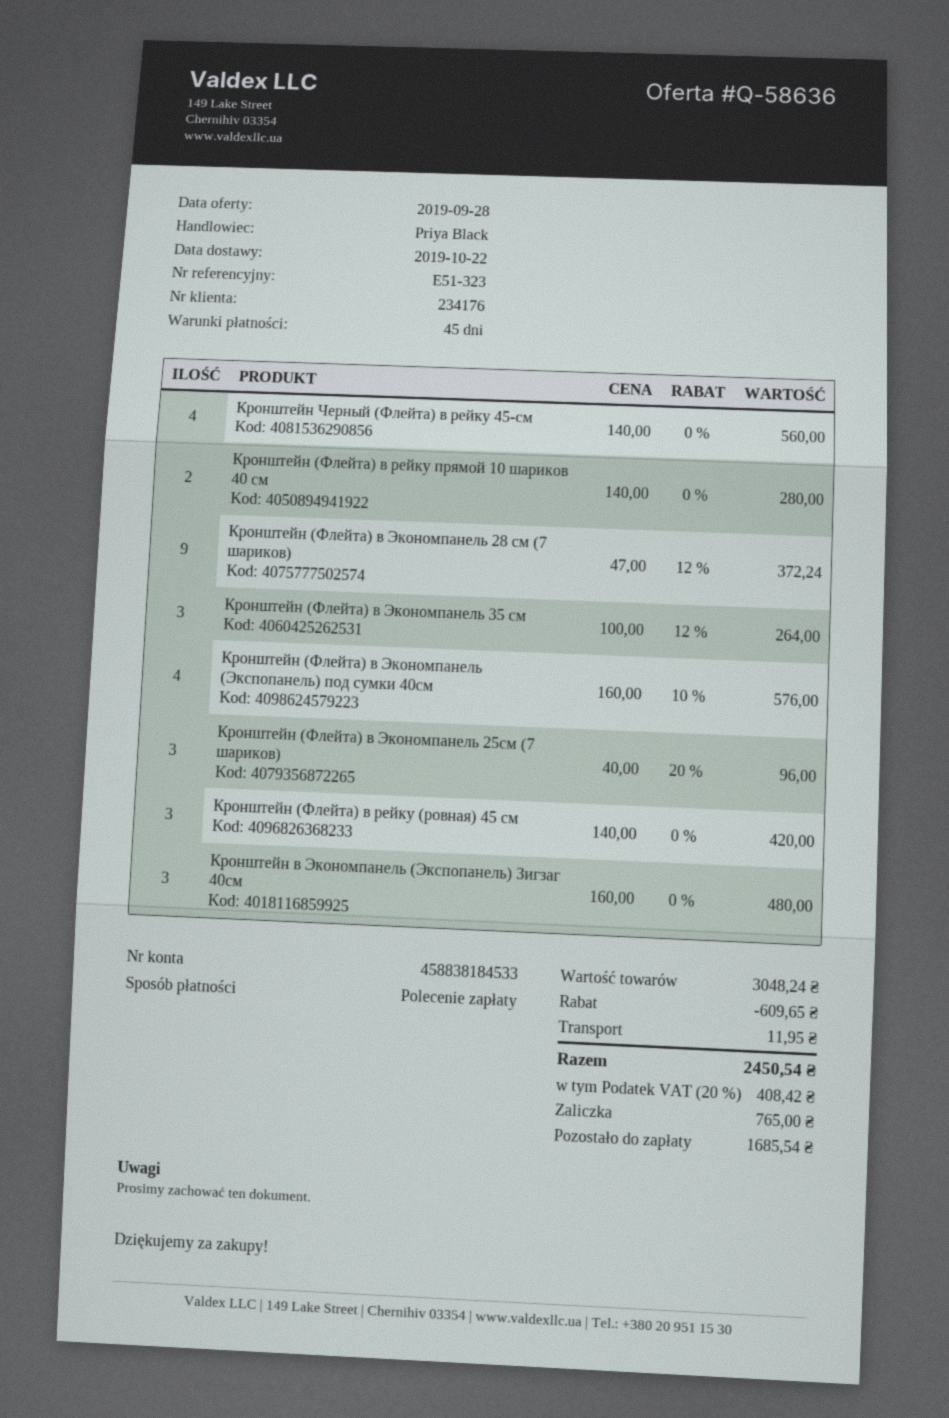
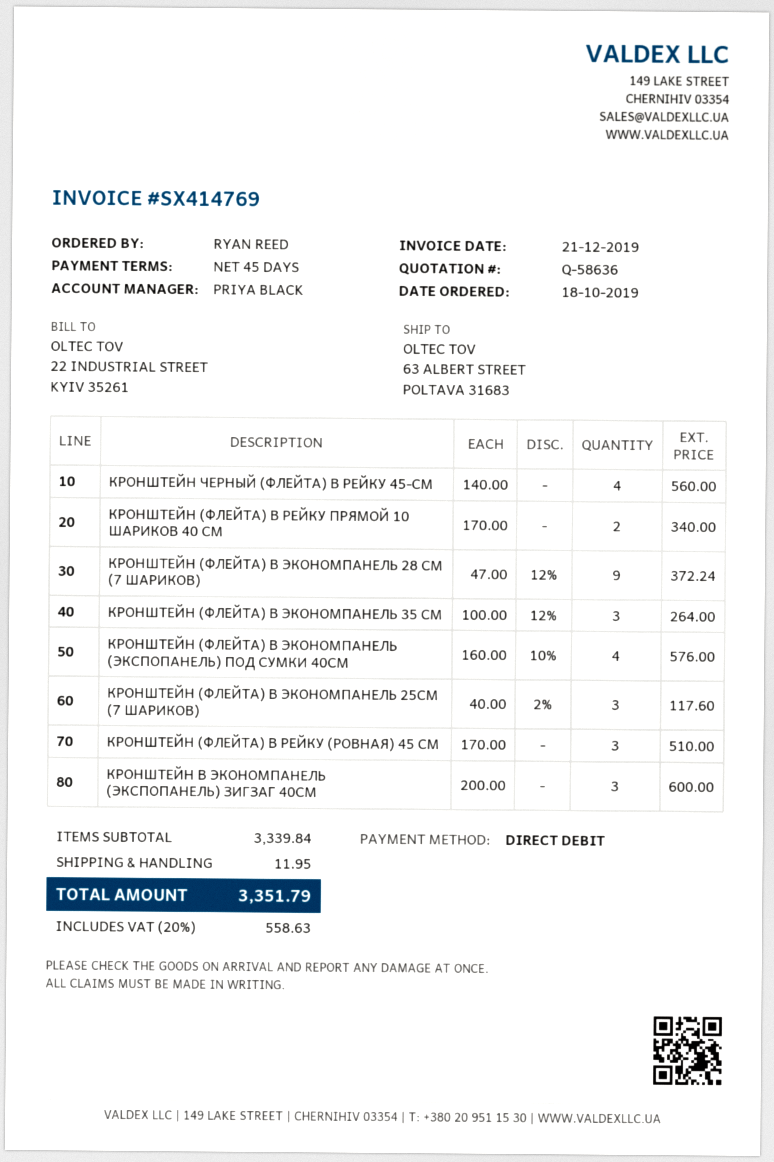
Кронштейн (Флейта) в рейку прямой 10 шариков 40 см: 2 x 140.00 = 280.00 -> 2 x 170.00 = 340.00
Кронштейн (Флейта) в Экономпанель 25см (7 шариков): 3 x 40.00 - 20% = 96.00 -> 3 x 40.00 - 2% = 117.60
Кронштейн (Флейта) в рейку (ровная) 45 см: 3 x 140.00 = 420.00 -> 3 x 170.00 = 510.00
Кронштейн в Экономпанель (Экспопанель) Зигзаг 40см: 3 x 160.00 = 480.00 -> 3 x 200.00 = 600.00
subtotal: 3048.24 -> 3339.84
discount: 609.65 -> none
tax: 20% = 408.42 -> 20% = 558.63
total: 2450.54 -> 3351.79

